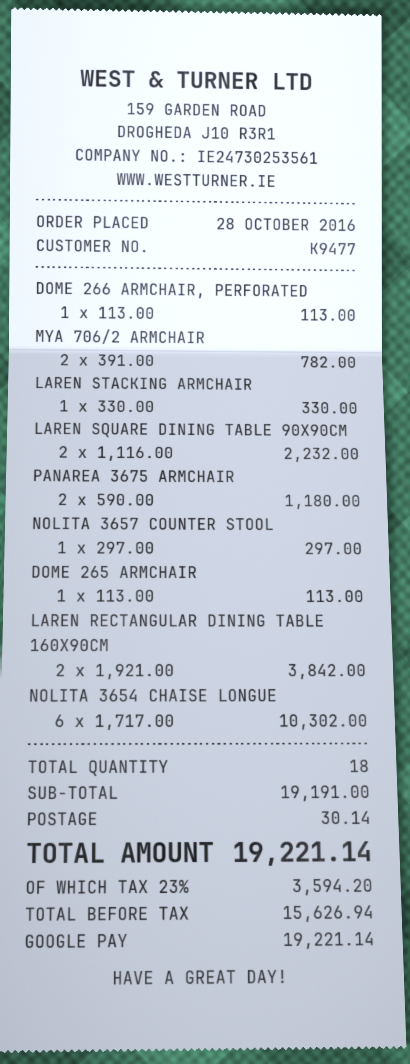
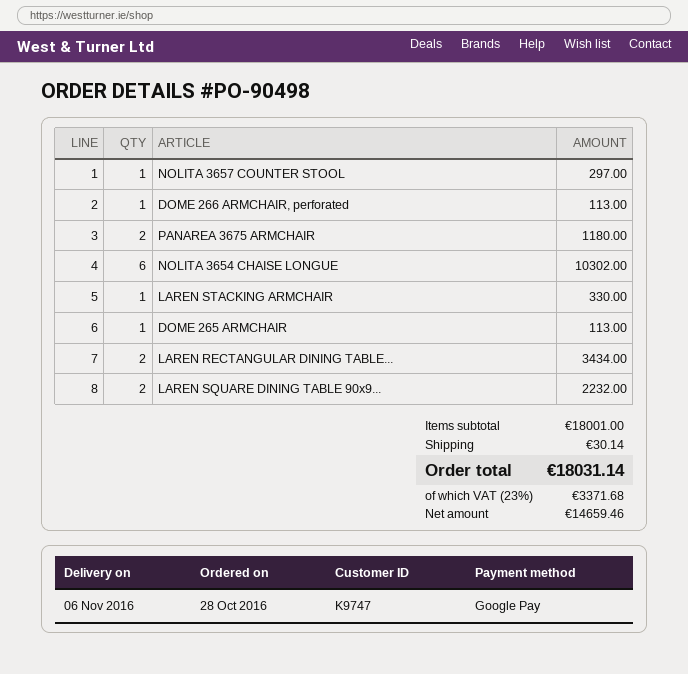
customer number: K9477 -> K9747
MYA 706/2 ARMCHAIR: 2 for 782.00 -> none
LAREN RECTANGULAR DINING TABLE 160X90CM: 2 for 3842.00 -> 2 for 3434.00
subtotal: 19191.00 -> 18001.00
net: 15626.94 -> 14659.46
tax: 23% = 3594.20 -> 23% = 3371.68
total: 19221.14 -> 18031.14

